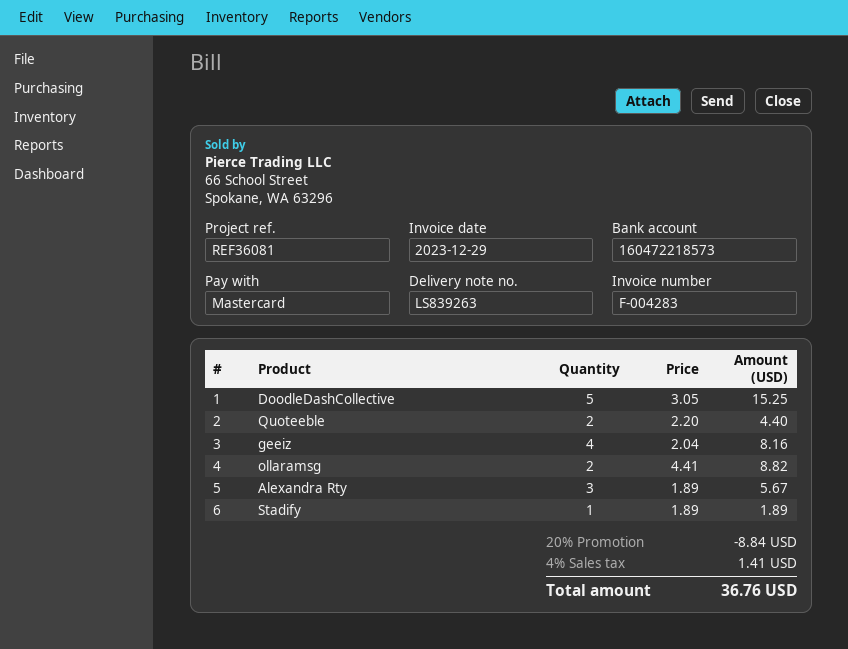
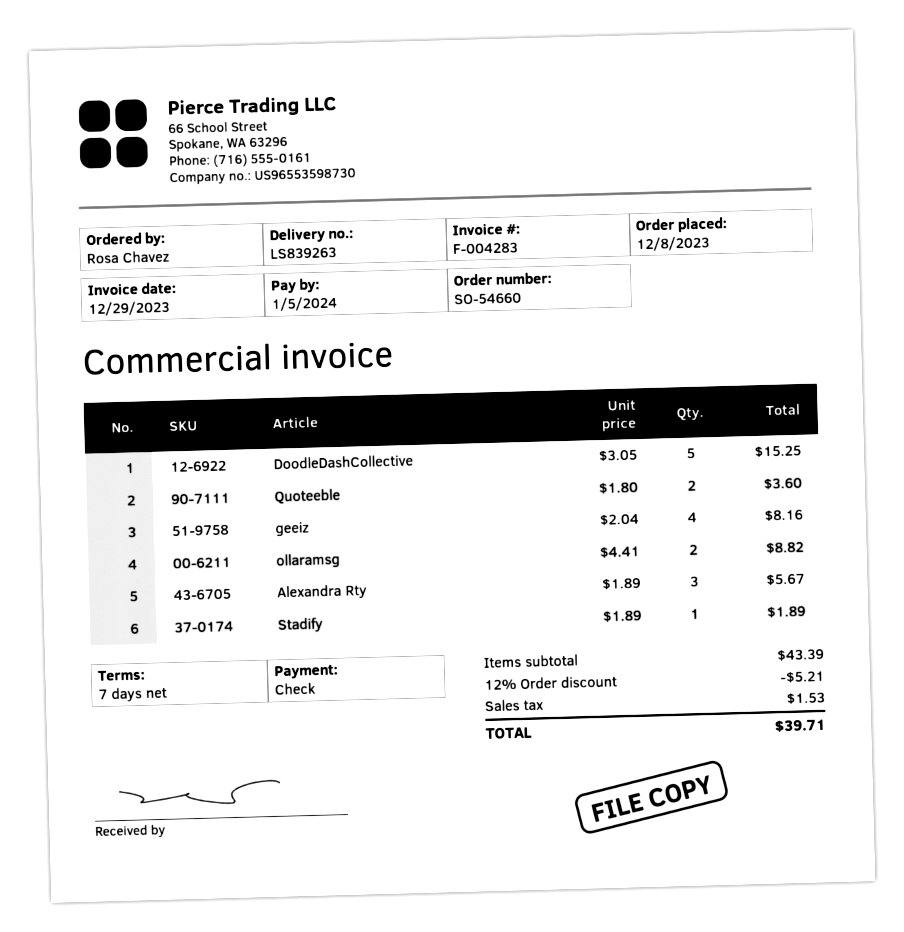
payment method: Mastercard -> cheque
Quoteeble: 2 x 2.20 = 4.40 -> 2 x 1.80 = 3.60
discount: 20% = 8.84 -> 12% = 5.21
tax: 1.41 -> 1.53
total: 36.76 -> 39.71

